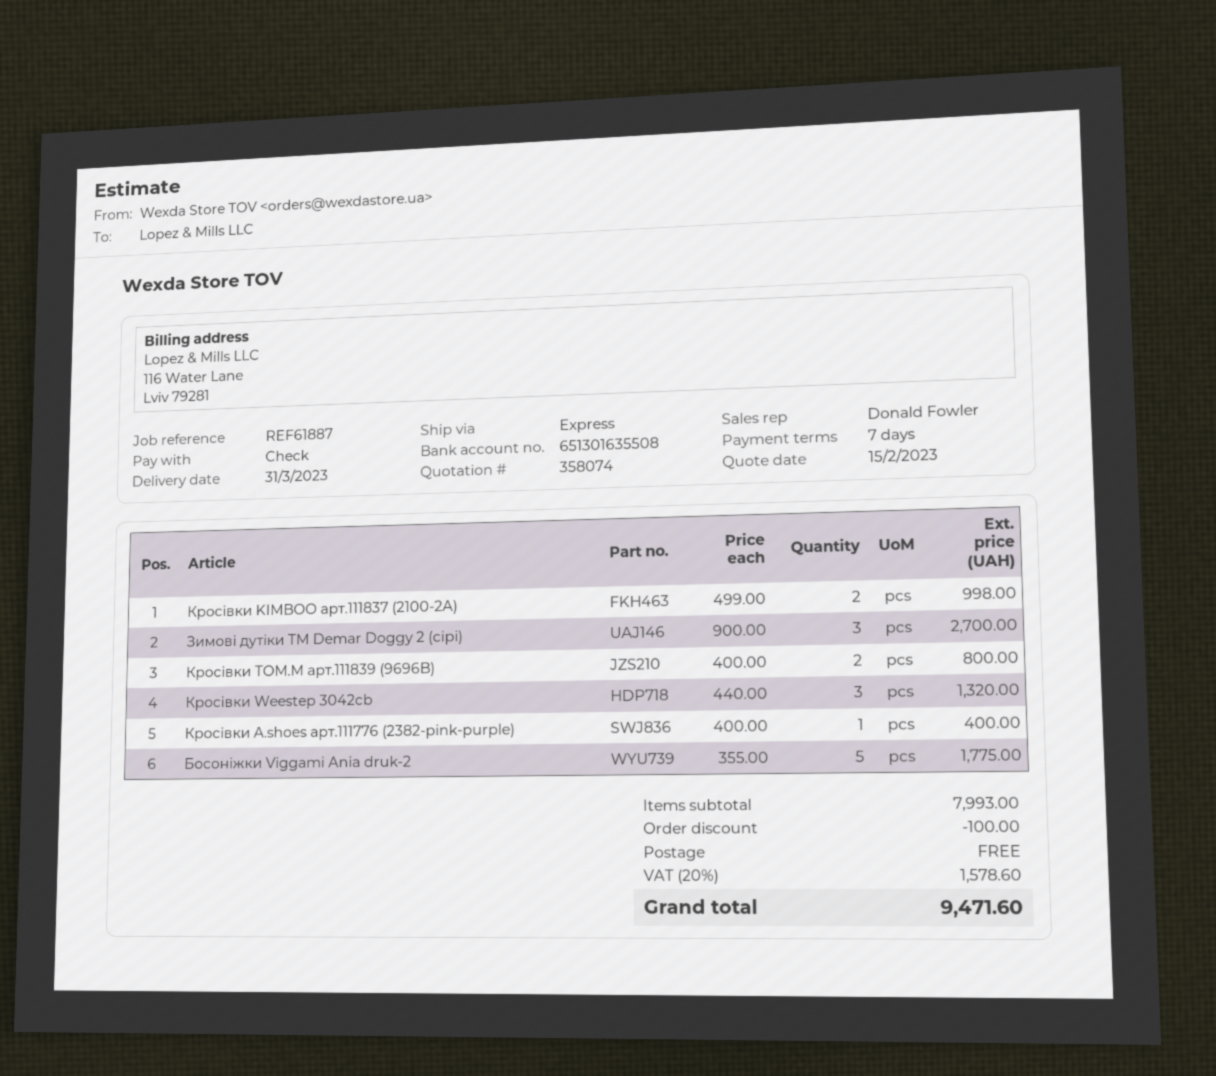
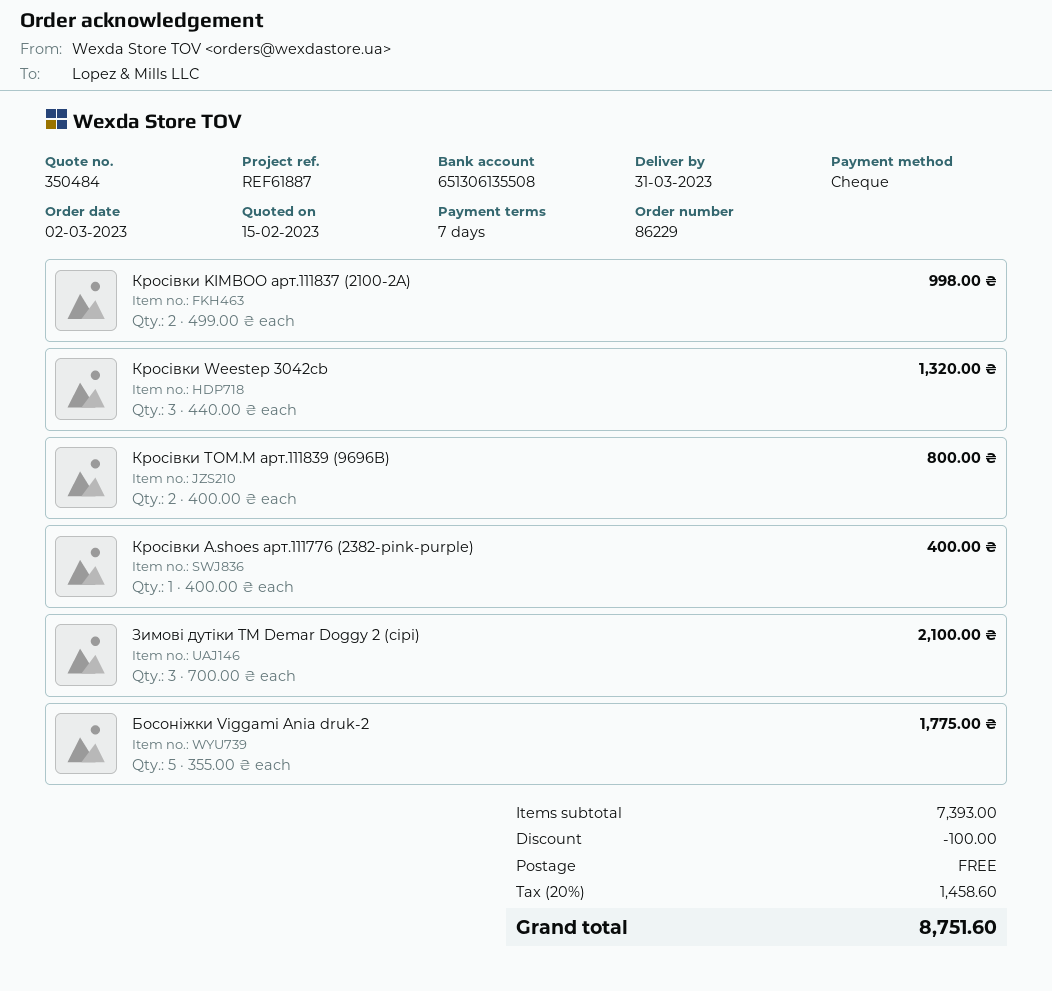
quote number: 358074 -> 350484
bank account: 651301635508 -> 651306135508
Зимові дутіки TM Demar Doggy 2 (сірі): 3 x 900.00 = 2700.00 -> 3 x 700.00 = 2100.00
subtotal: 7993.00 -> 7393.00
tax: 20% = 1578.60 -> 20% = 1458.60
total: 9471.60 -> 8751.60

